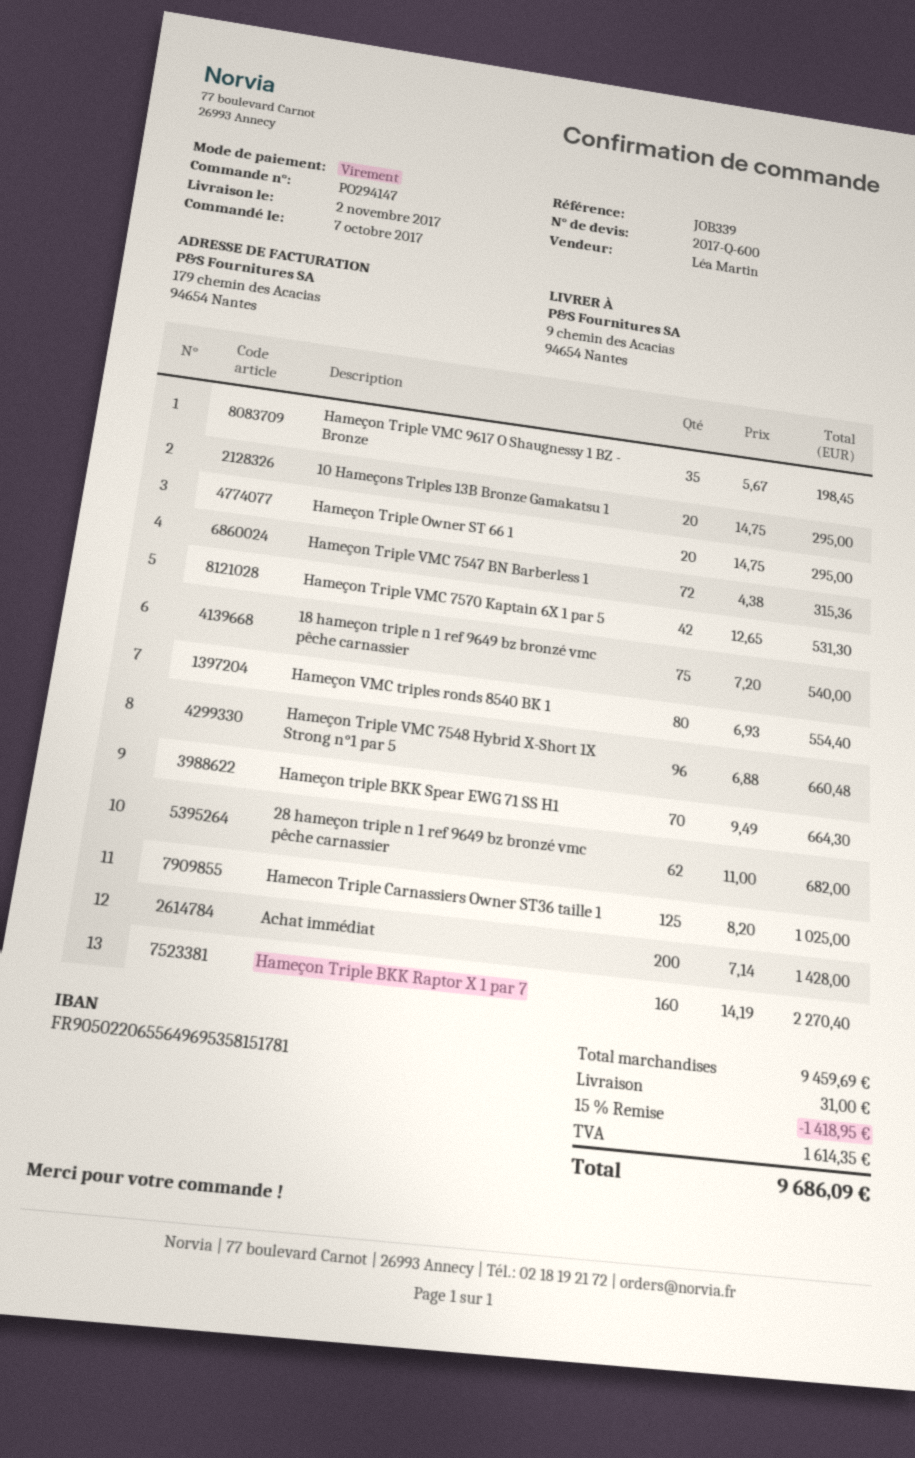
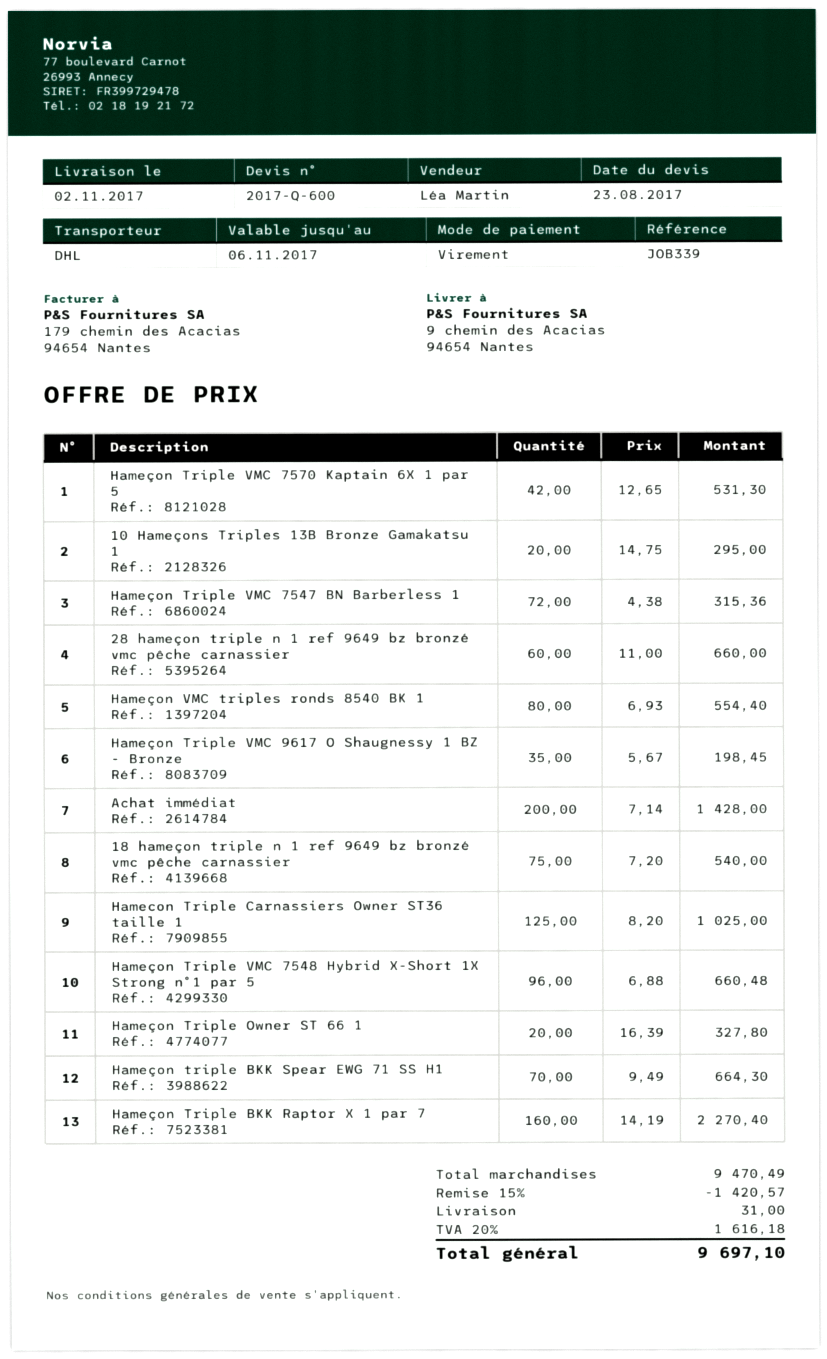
Hameçon Triple Owner ST 66 1: 20 x 14.75 = 295.00 -> 20 x 16.39 = 327.80
28 hameçon triple n 1 ref 9649 bz bronzé vmc pêche carnassier: 62 x 11.00 = 682.00 -> 60 x 11.00 = 660.00
subtotal: 9459.69 -> 9470.49
discount: 15% = 1418.95 -> 15% = 1420.57
tax: 1614.35 -> 1616.18
total: 9686.09 -> 9697.10

